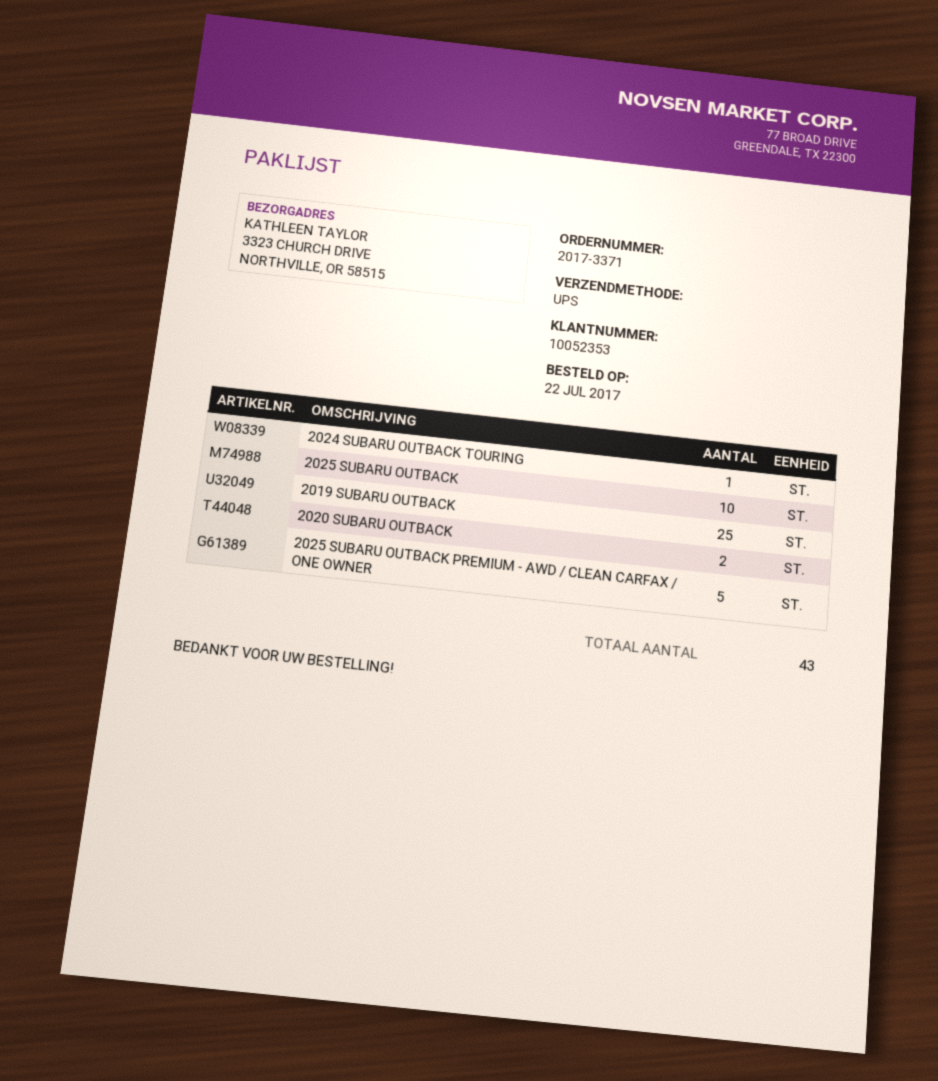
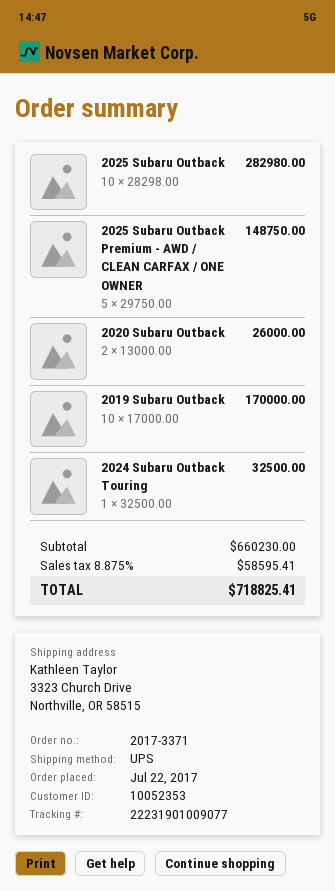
2019 SUBARU OUTBACK: 25 -> 10

